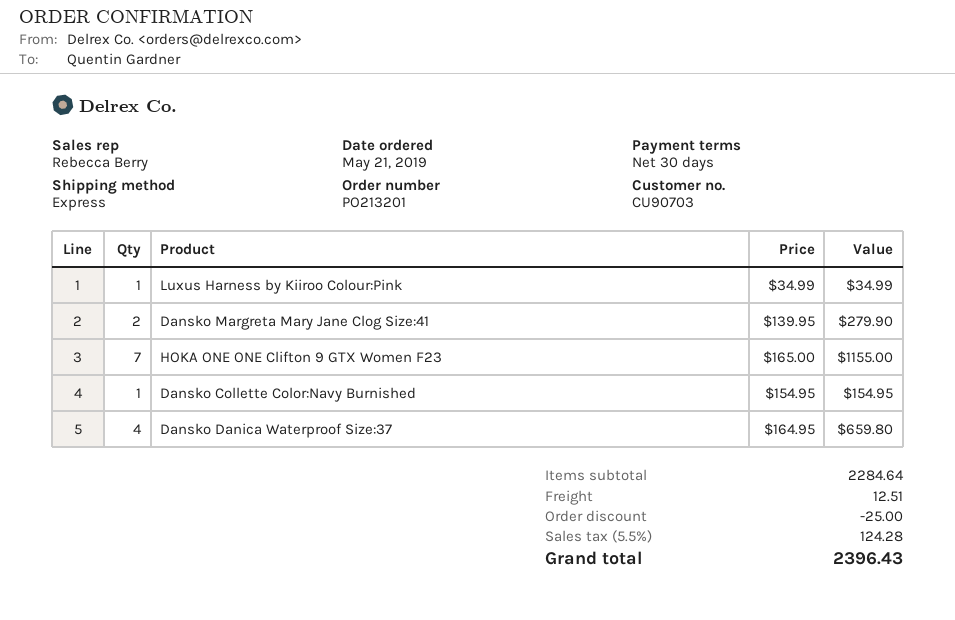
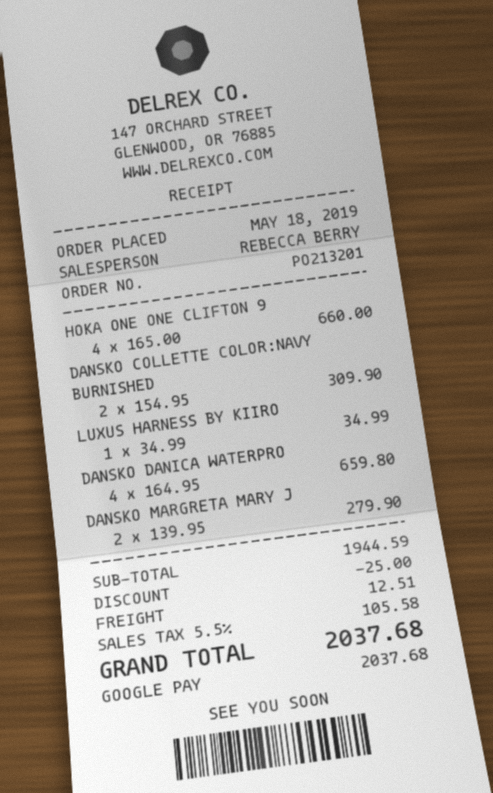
order date: 2019-05-21 -> 2019-05-18
HOKA ONE ONE Clifton 9 GTX Women F23: 7 x 165.00 = 1155.00 -> 4 x 165.00 = 660.00
Dansko Collette Color:Navy Burnished: 1 x 154.95 = 154.95 -> 2 x 154.95 = 309.90
subtotal: 2284.64 -> 1944.59
tax: 5.5% = 124.28 -> 5.5% = 105.58
total: 2396.43 -> 2037.68

